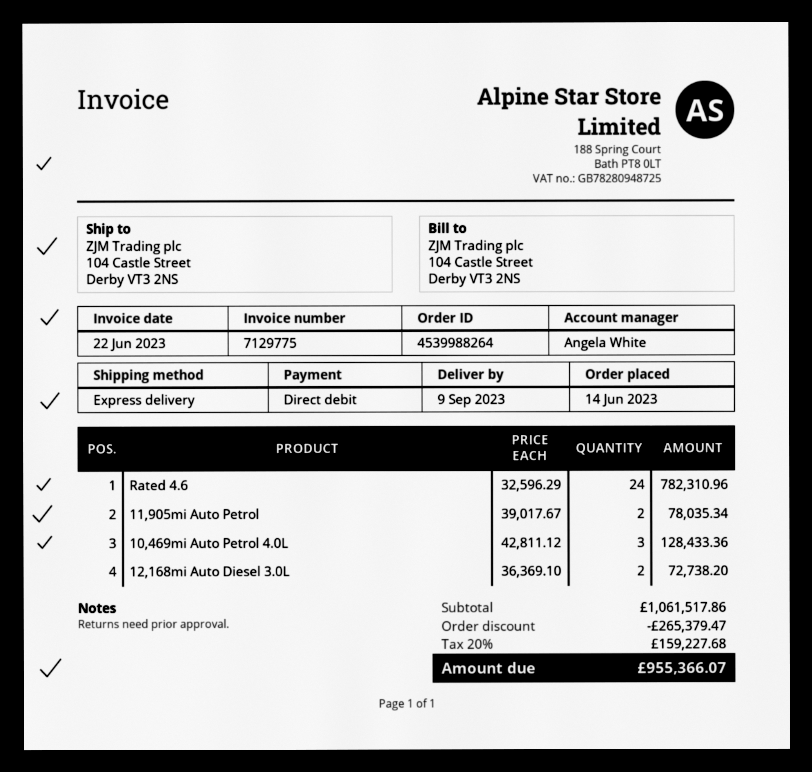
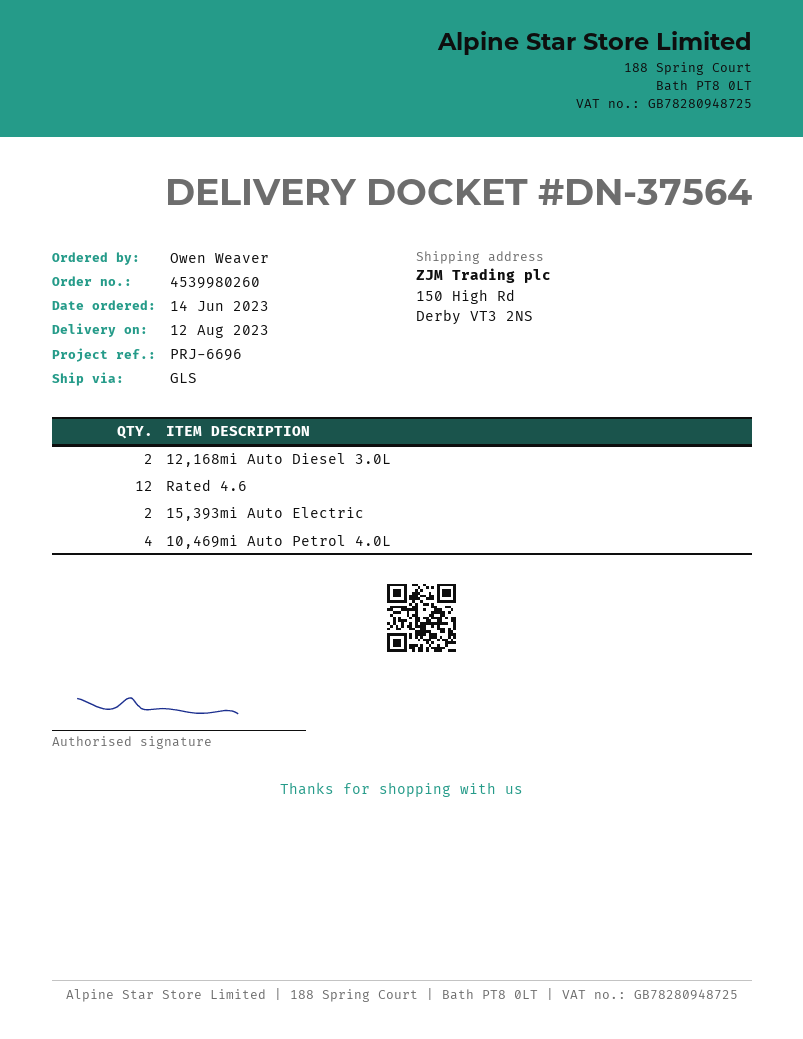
order number: 4539988264 -> 4539980260
delivery date: 2023-09-09 -> 2023-08-12
shipping method: express -> GLS
ship to: 104 Castle Street, Derby VT3 2NS -> 150 High Rd, Derby VT3 2NS
Rated 4.6: 24 -> 12
11,905mi Auto Petrol: 2 -> none
10,469mi Auto Petrol 4.0L: 3 -> 4
15,393mi Auto Electric: none -> 2

